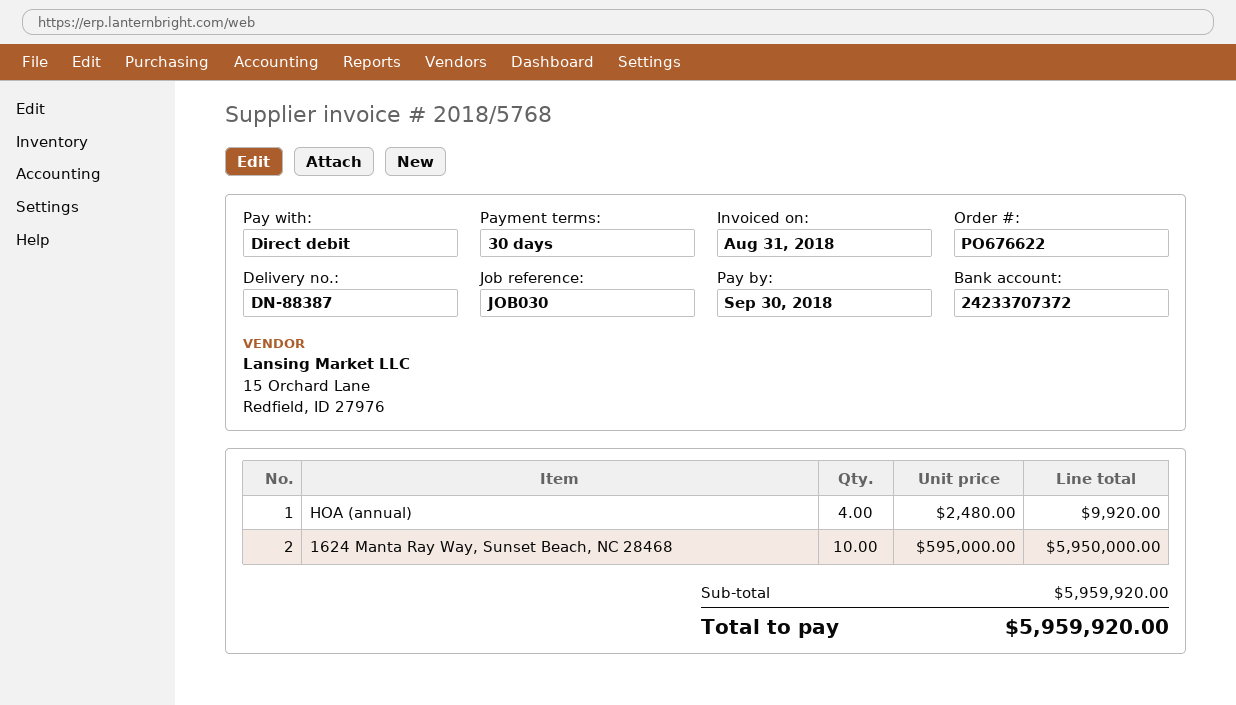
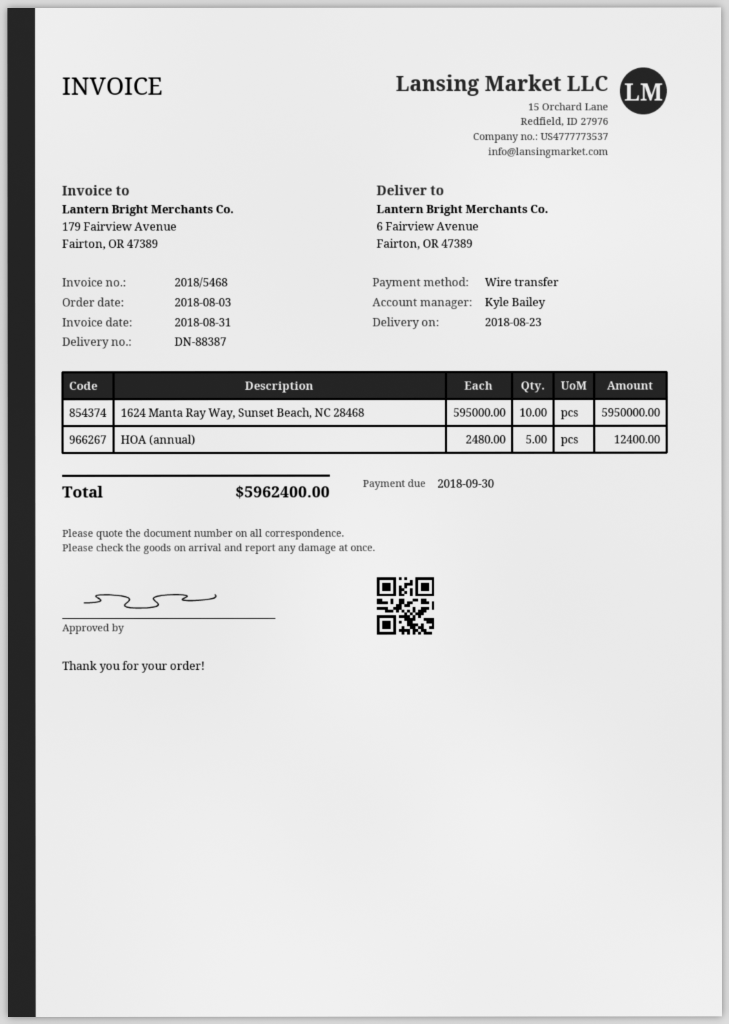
invoice number: 2018/5768 -> 2018/5468
payment method: direct debit -> bank transfer
HOA (annual): 4 x 2480.00 = 9920.00 -> 5 x 2480.00 = 12400.00
total: 5959920.00 -> 5962400.00

